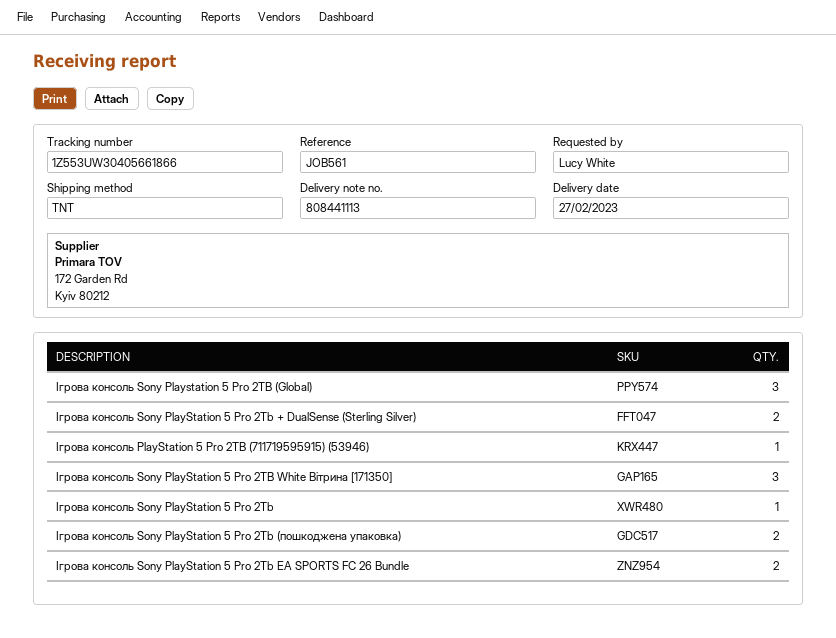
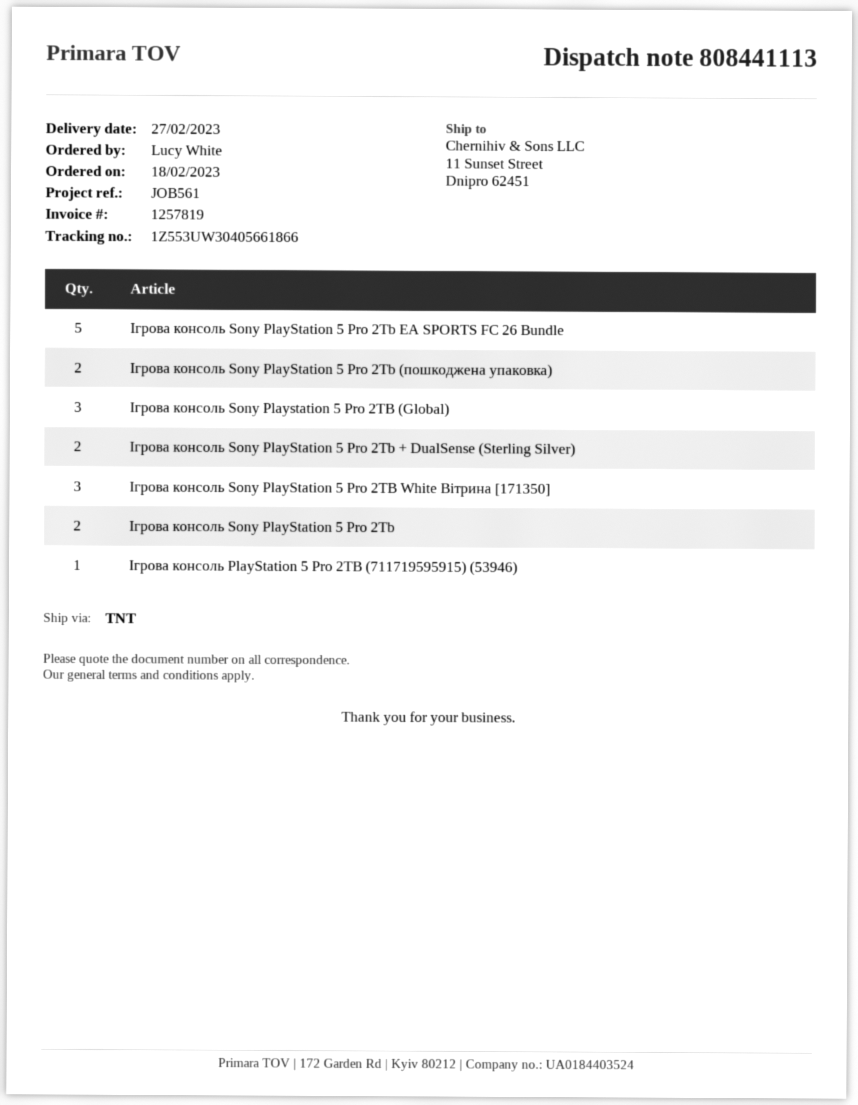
Ігрова консоль Sony PlayStation 5 Pro 2Tb: 1 -> 2
Ігрова консоль Sony PlayStation 5 Pro 2Tb EA SPORTS FC 26 Bundle: 2 -> 5

